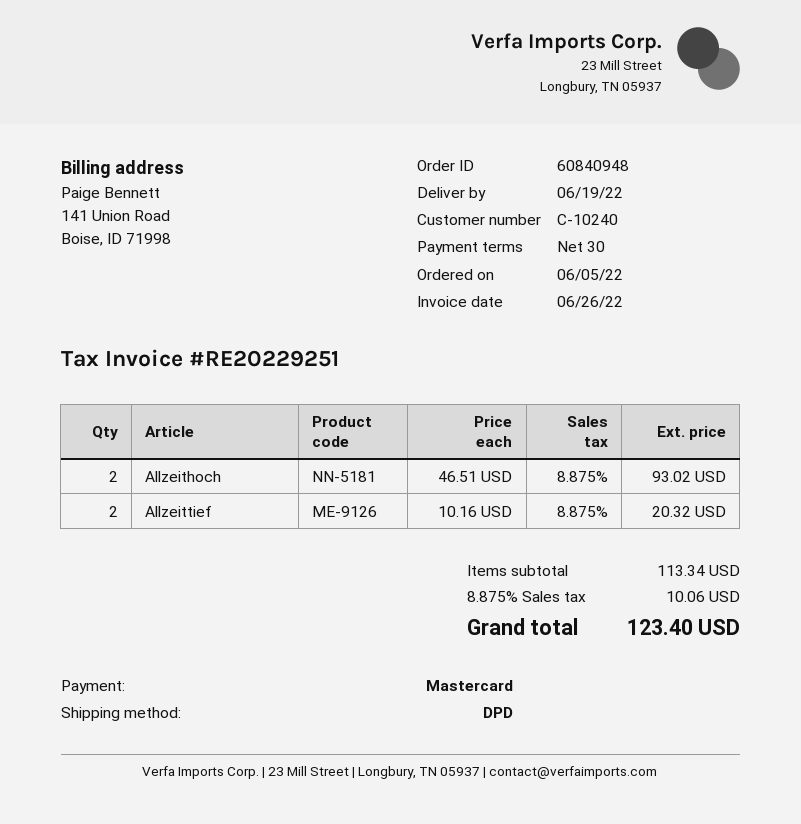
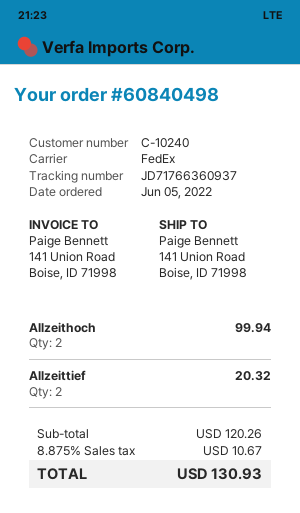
order number: 60840948 -> 60840498
shipping method: DPD -> FedEx
Allzeithoch: 2 for 93.02 -> 2 for 99.94
subtotal: 113.34 -> 120.26
tax: 8.875% = 10.06 -> 8.875% = 10.67
total: 123.40 -> 130.93

